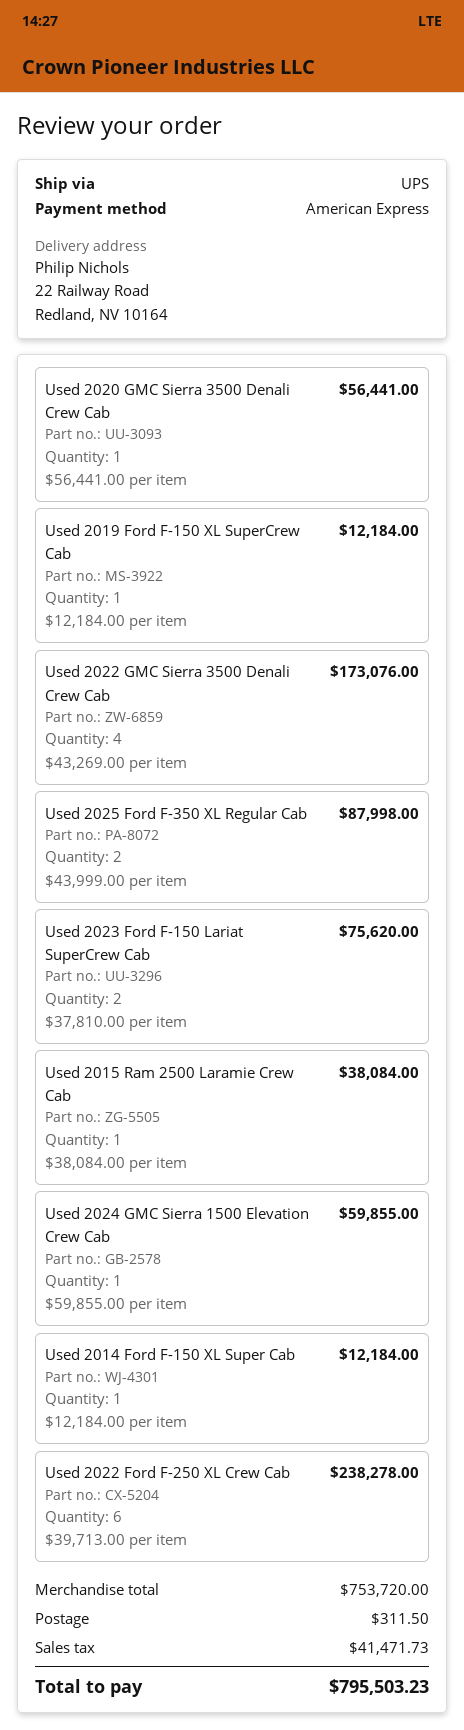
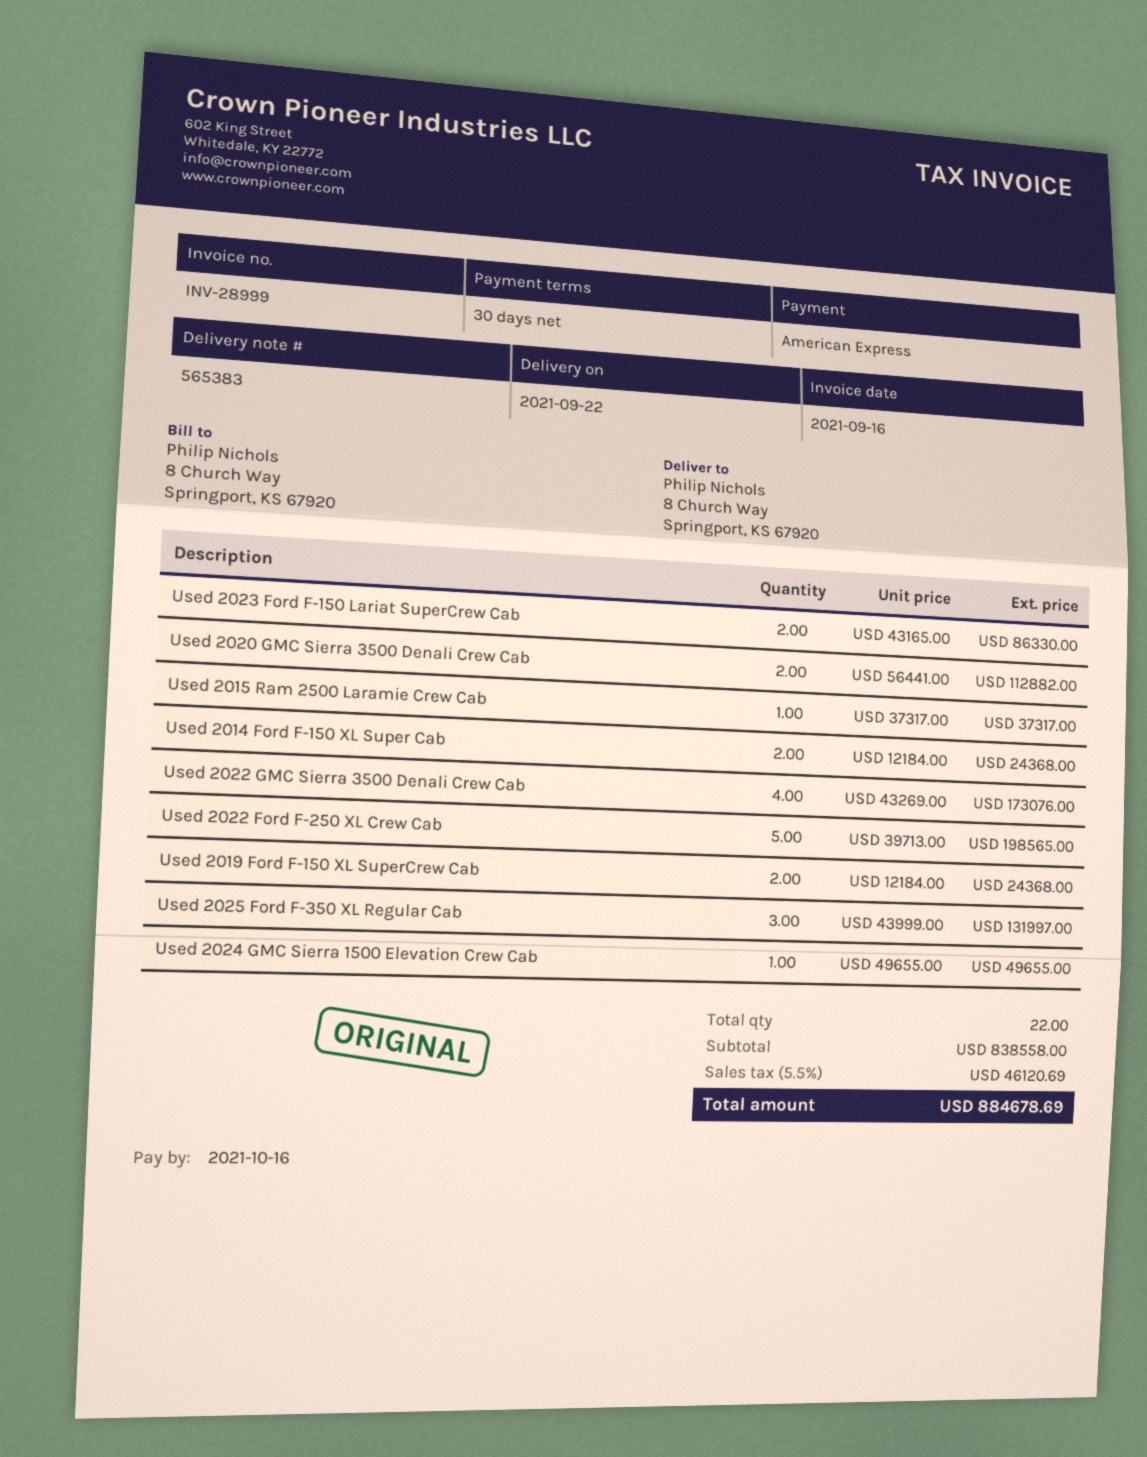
ship to: 22 Railway Road, Redland, NV 10164 -> 8 Church Way, Springport, KS 67920
Used 2020 GMC Sierra 3500 Denali Crew Cab: 1 x 56441.00 = 56441.00 -> 2 x 56441.00 = 112882.00
Used 2019 Ford F-150 XL SuperCrew Cab: 1 x 12184.00 = 12184.00 -> 2 x 12184.00 = 24368.00
Used 2025 Ford F-350 XL Regular Cab: 2 x 43999.00 = 87998.00 -> 3 x 43999.00 = 131997.00
Used 2023 Ford F-150 Lariat SuperCrew Cab: 2 x 37810.00 = 75620.00 -> 2 x 43165.00 = 86330.00
Used 2015 Ram 2500 Laramie Crew Cab: 1 x 38084.00 = 38084.00 -> 1 x 37317.00 = 37317.00
Used 2024 GMC Sierra 1500 Elevation Crew Cab: 1 x 59855.00 = 59855.00 -> 1 x 49655.00 = 49655.00
Used 2014 Ford F-150 XL Super Cab: 1 x 12184.00 = 12184.00 -> 2 x 12184.00 = 24368.00
Used 2022 Ford F-250 XL Crew Cab: 6 x 39713.00 = 238278.00 -> 5 x 39713.00 = 198565.00
subtotal: 753720.00 -> 838558.00
shipping: 311.50 -> none
tax: 41471.73 -> 46120.69
total: 795503.23 -> 884678.69

